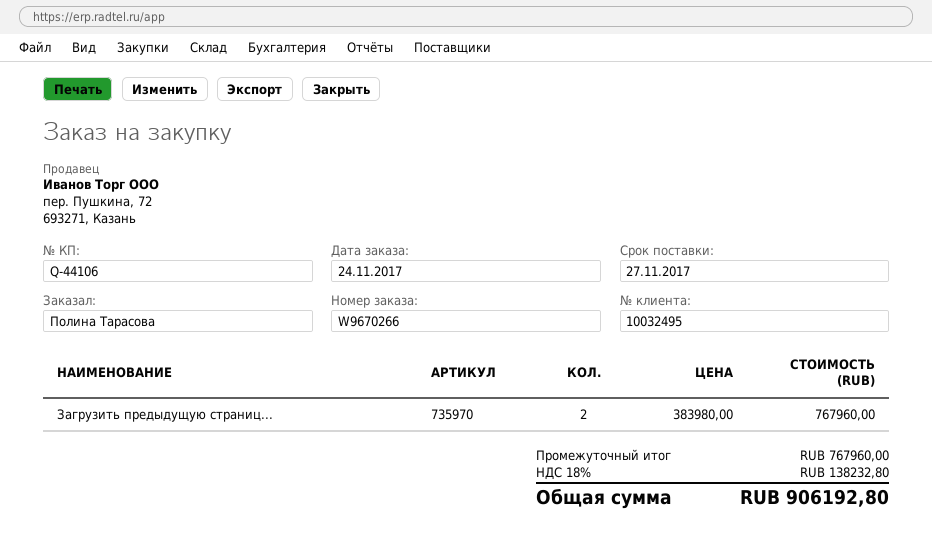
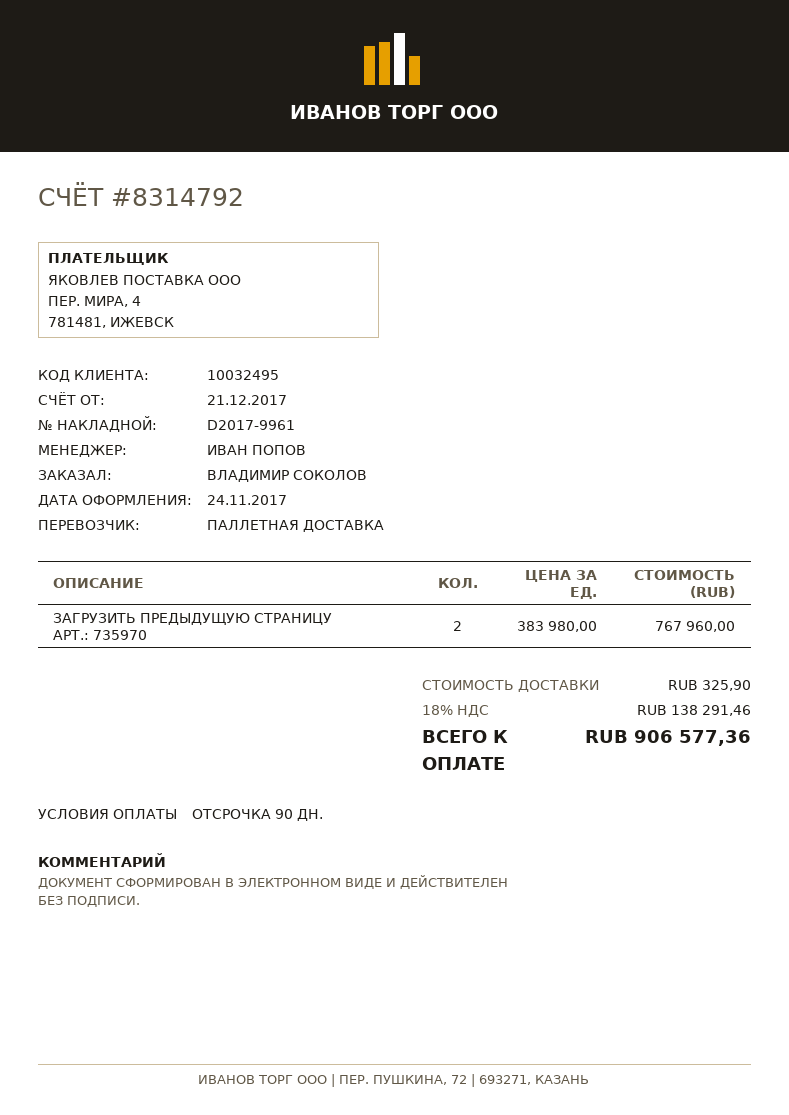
ordered by: Полина Тарасова -> ВЛАДИМИР СОКОЛОВ
shipping: none -> 325.90
tax: 18% = 138232.80 -> 18% = 138291.46
total: 906192.80 -> 906577.36

